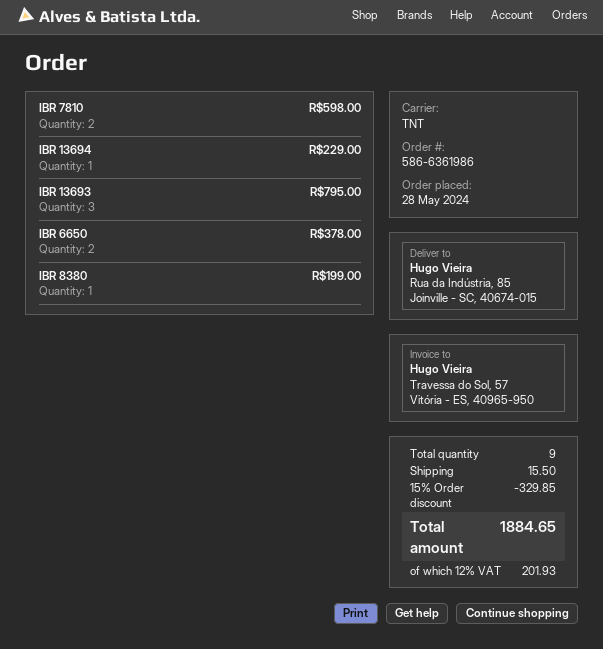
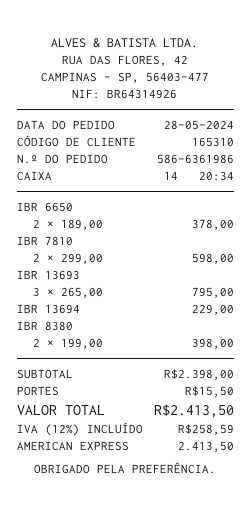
IBR 8380: 1 for 199.00 -> 2 for 398.00
discount: 15% = 329.85 -> none
tax: 12% = 201.93 -> 12% = 258.59
total: 1884.65 -> 2413.50

